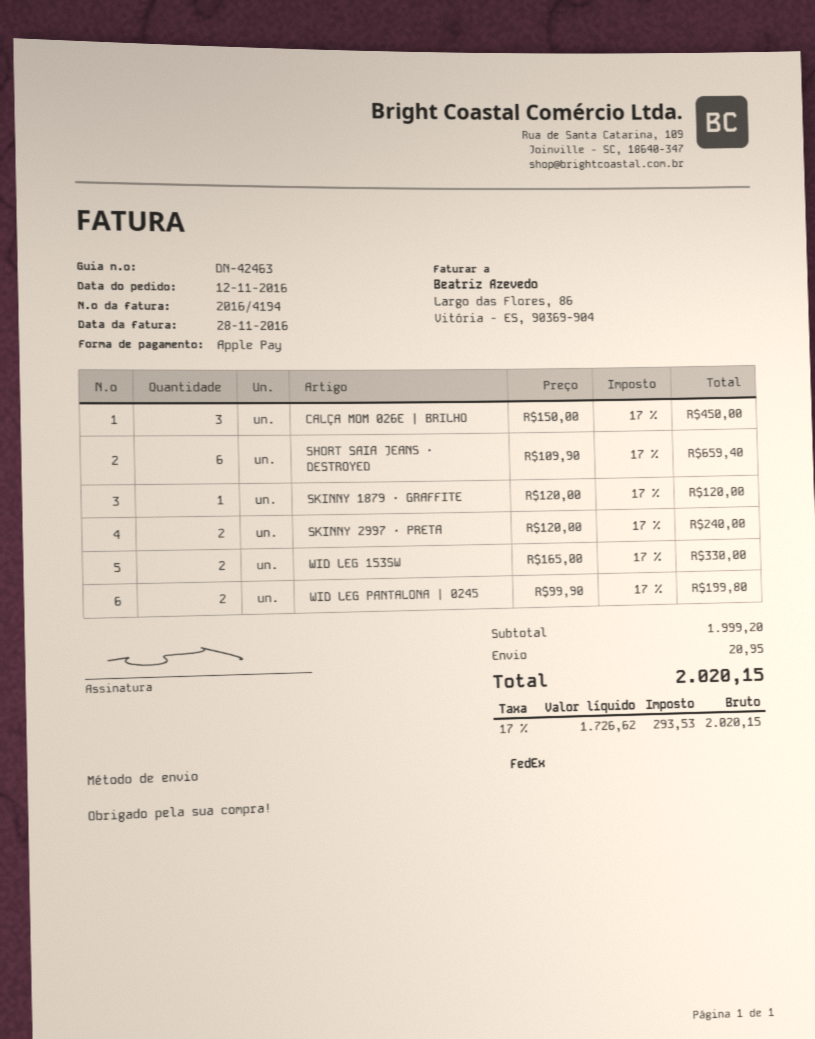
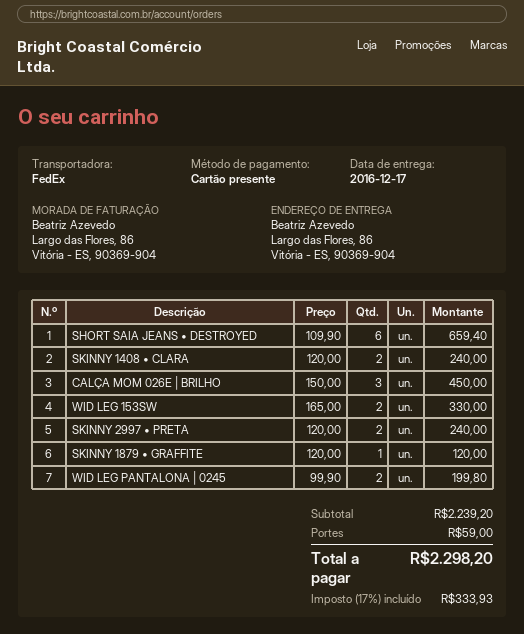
payment method: Apple Pay -> gift card
SKINNY 1408 • CLARA: none -> 2 x 120.00 = 240.00
subtotal: 1999.20 -> 2239.20
shipping: 20.95 -> 59.00
tax: 17% = 293.53 -> 17% = 333.93
total: 2020.15 -> 2298.20

